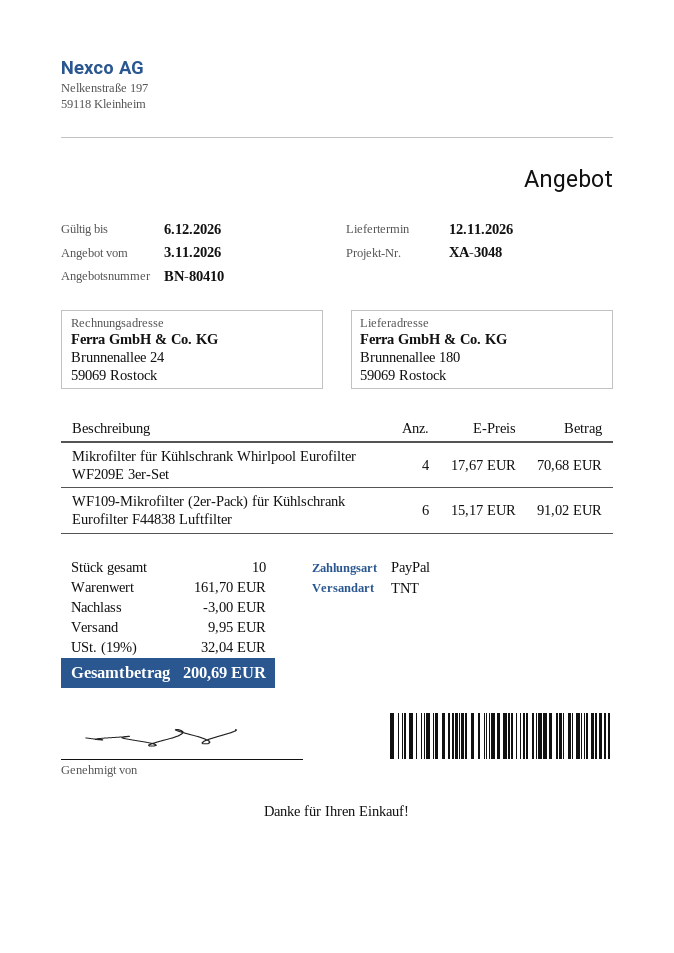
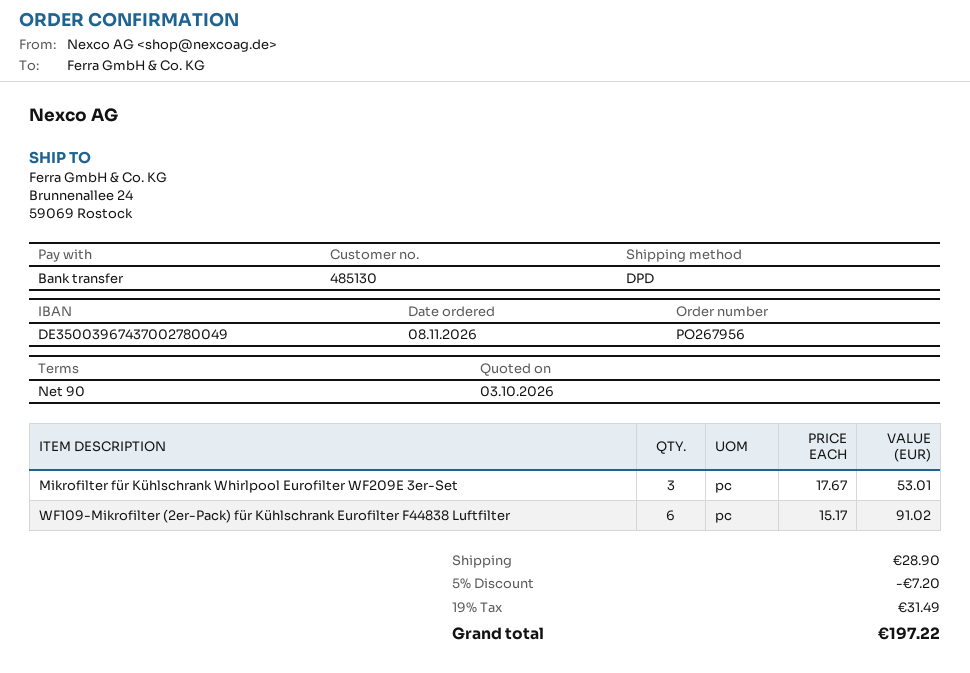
quote date: 2026-11-03 -> 2026-10-03
payment method: PayPal -> bank transfer
shipping method: TNT -> DPD
ship to: Brunnenallee 180, 59069 Rostock -> Brunnenallee 24, 59069 Rostock
Mikrofilter für Kühlschrank Whirlpool Eurofilter WF209E 3er-Set: 4 x 17.67 = 70.68 -> 3 x 17.67 = 53.01
discount: 3.00 -> 7.20
shipping: 9.95 -> 28.90
tax: 19% = 32.04 -> 19% = 31.49
total: 200.69 -> 197.22

